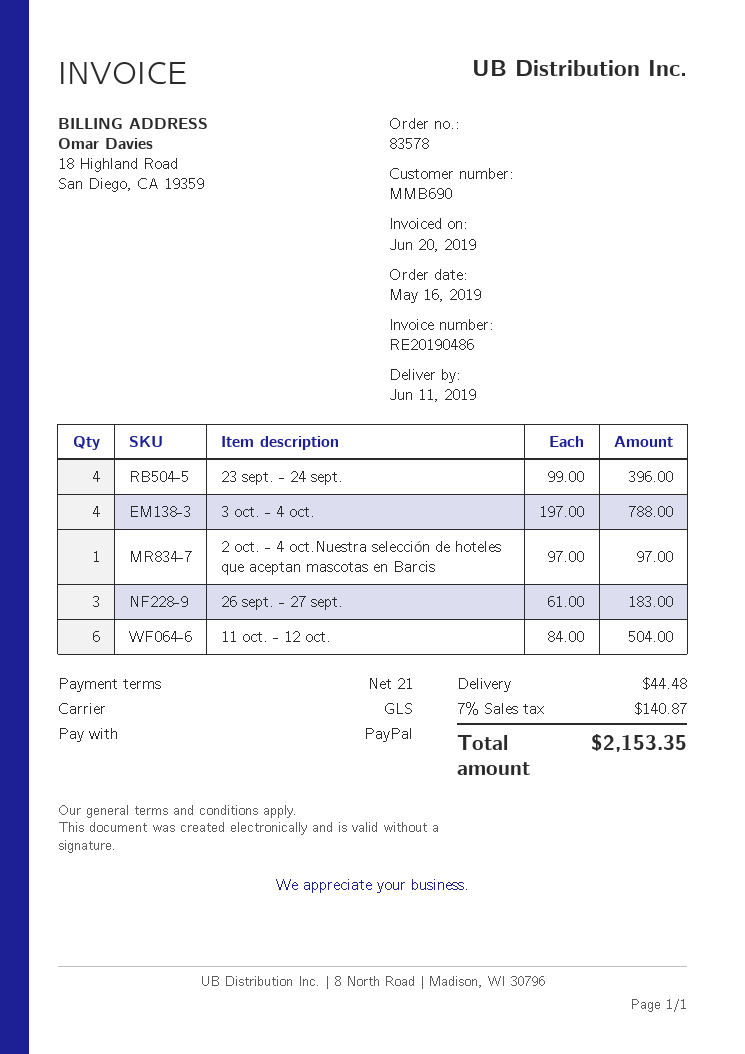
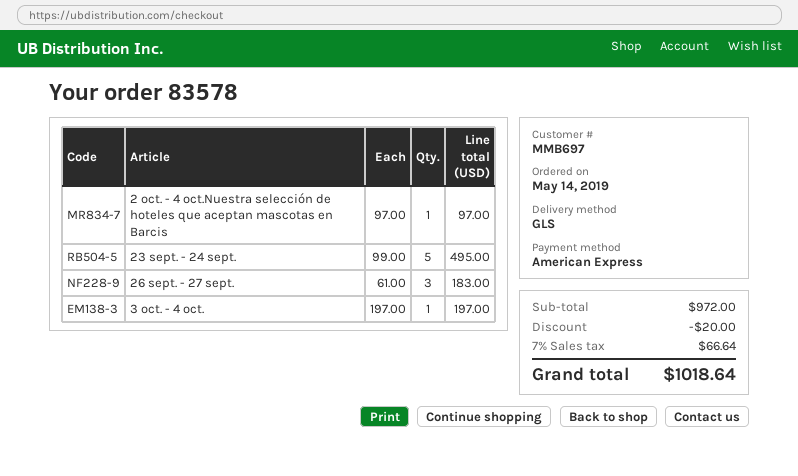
order date: 2019-05-16 -> 2019-05-14
customer number: MMB690 -> MMB697
payment method: PayPal -> American Express
23 sept. - 24 sept.: 4 x 99.00 = 396.00 -> 5 x 99.00 = 495.00
3 oct. - 4 oct.: 4 x 197.00 = 788.00 -> 1 x 197.00 = 197.00
11 oct. - 12 oct.: 6 x 84.00 = 504.00 -> none
discount: none -> 20.00
shipping: 44.48 -> none
tax: 7% = 140.87 -> 7% = 66.64
total: 2153.35 -> 1018.64

